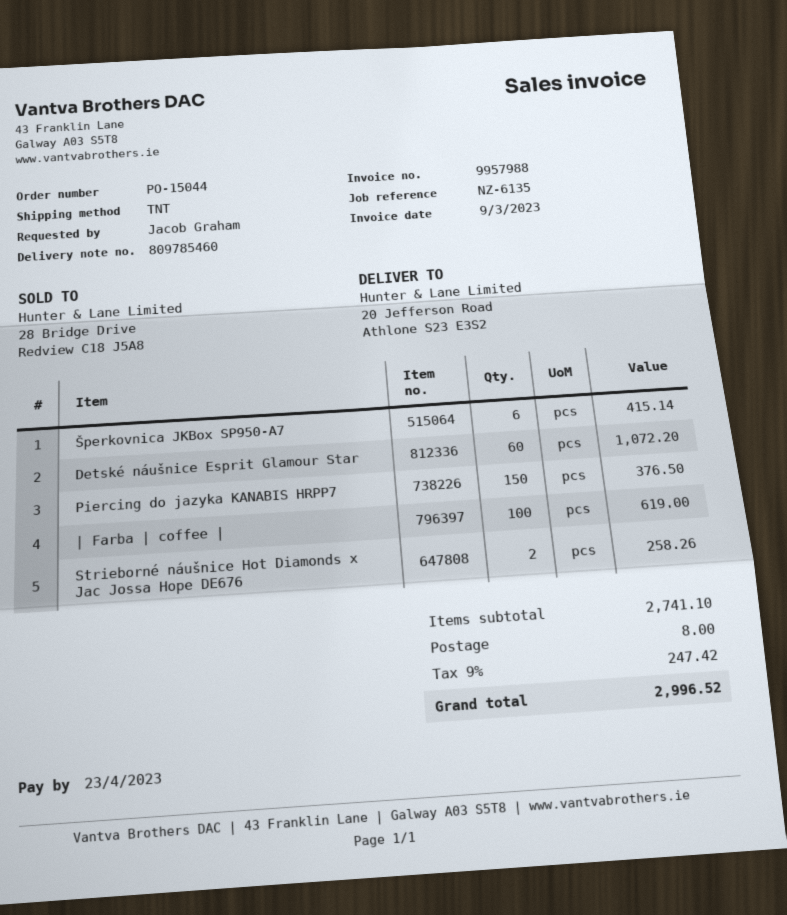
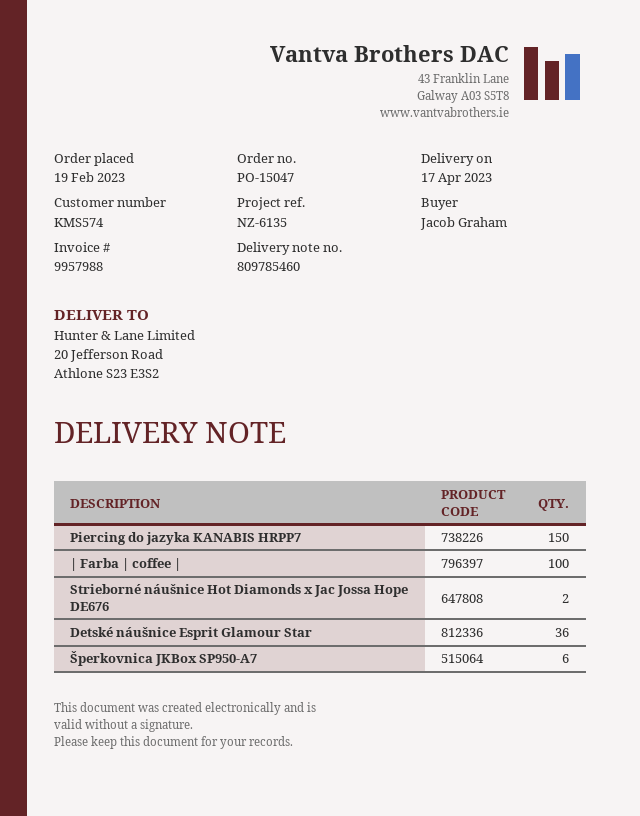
order number: PO-15044 -> PO-15047
Detské náušnice Esprit Glamour Star: 60 -> 36

